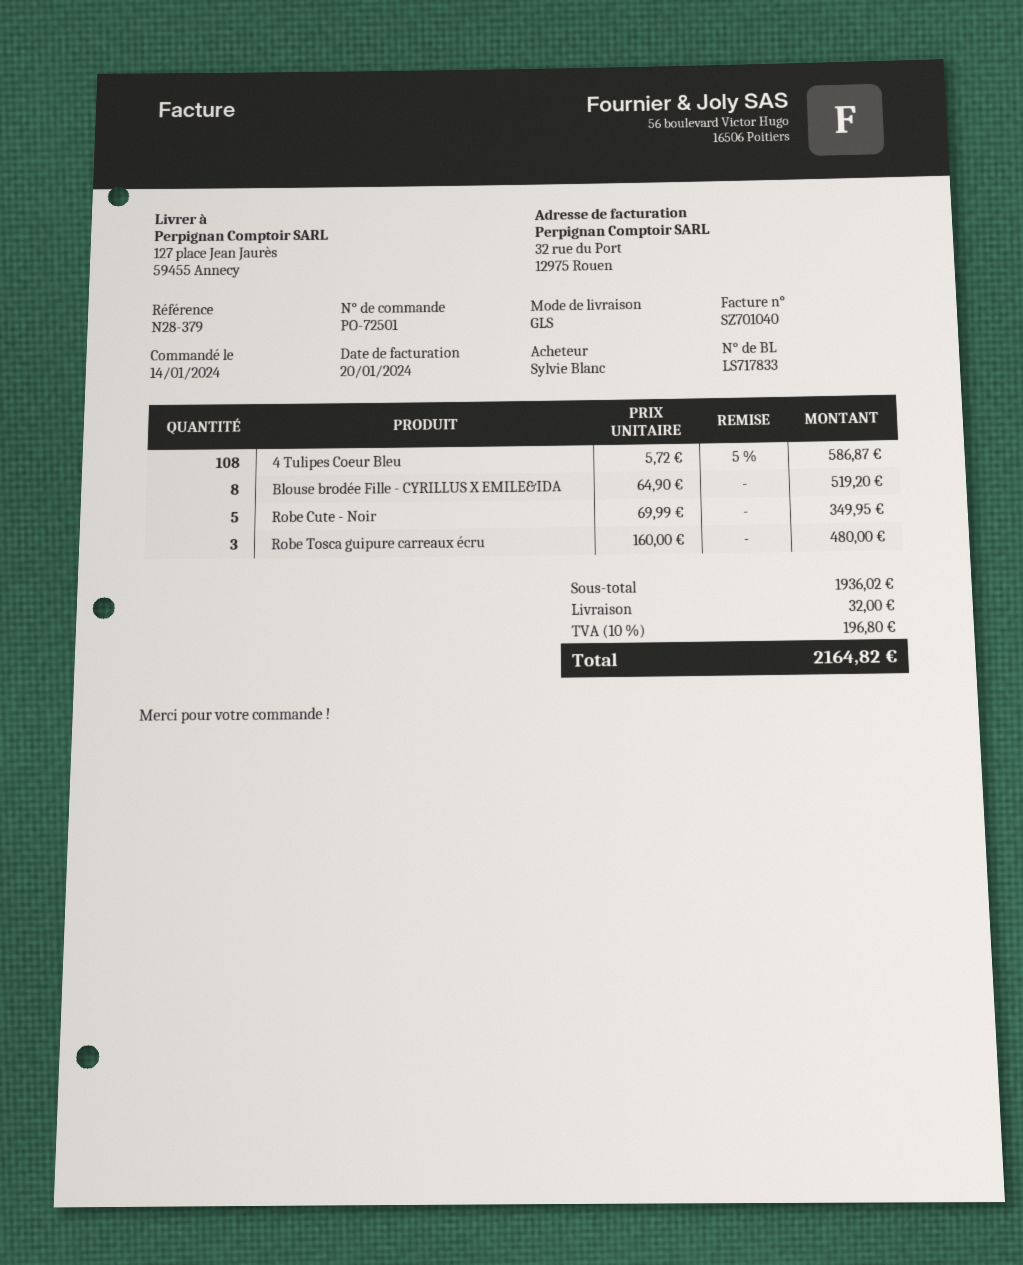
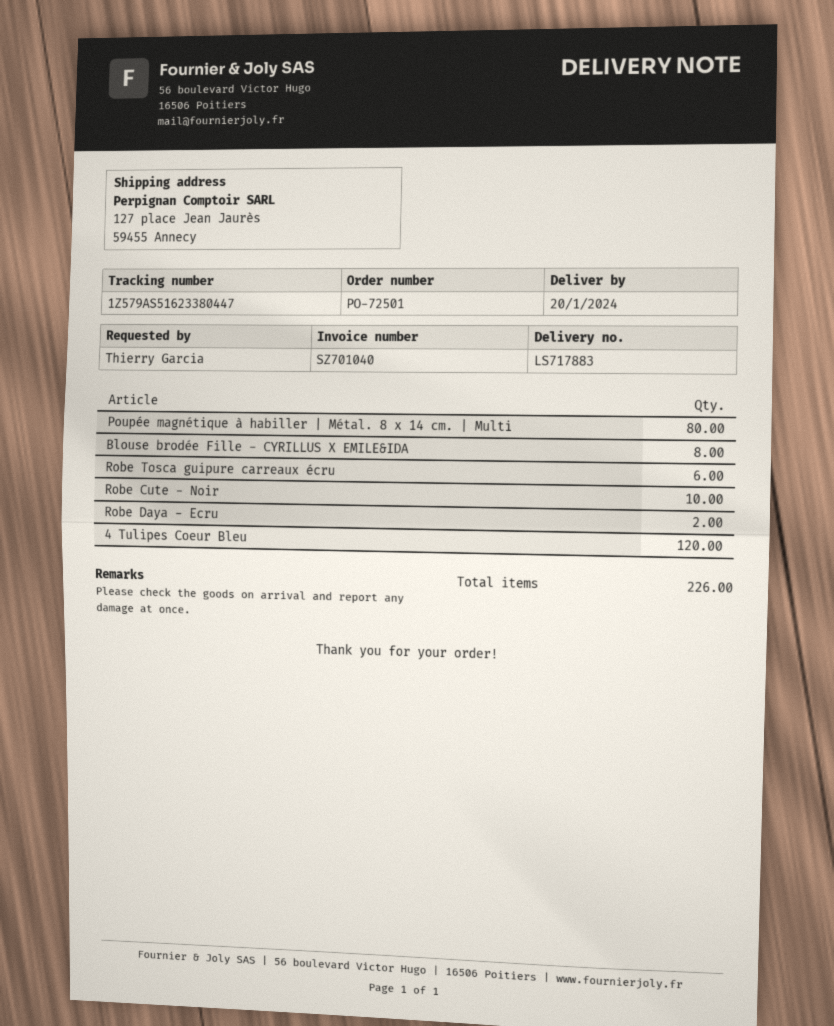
delivery note number: LS717833 -> LS717883
ordered by: Sylvie Blanc -> Thierry Garcia
4 Tulipes Coeur Bleu: 108 -> 120
Robe Cute - Noir: 5 -> 10
Robe Tosca guipure carreaux écru: 3 -> 6
Poupée magnétique à habiller | Métal. 8 x 14 cm. | Multi: none -> 80
Robe Daya - Ecru: none -> 2

